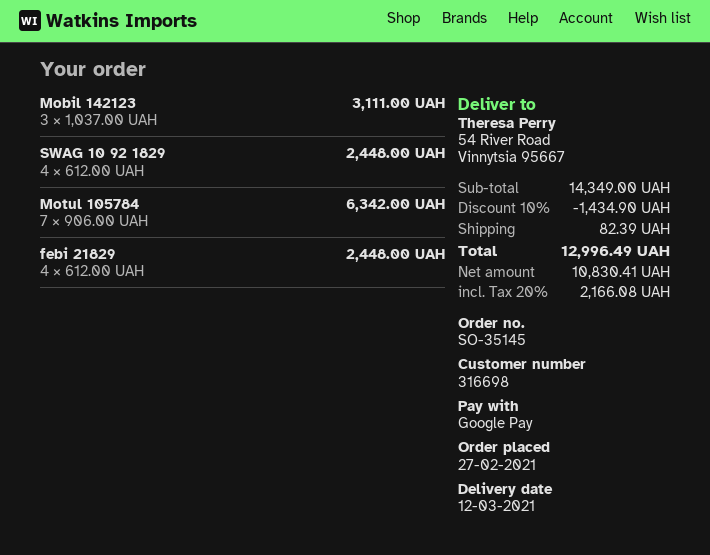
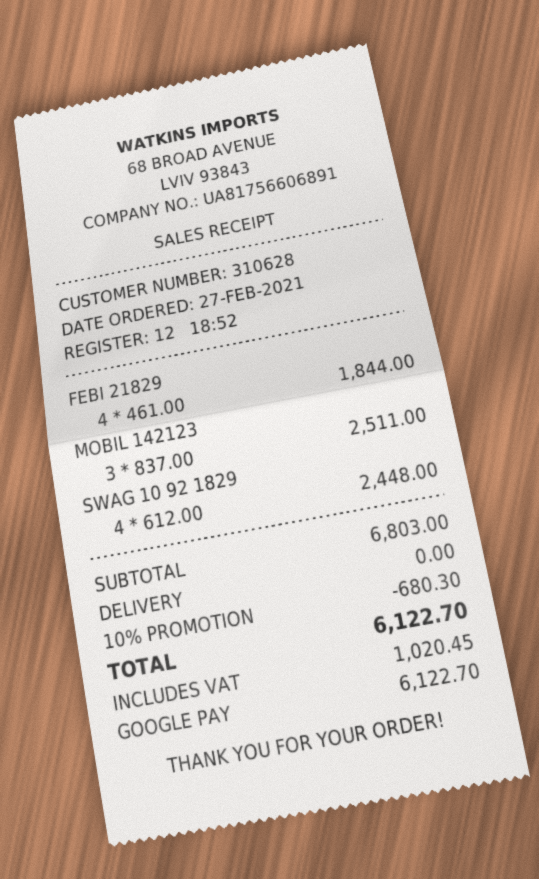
customer number: 316698 -> 310628
Mobil 142123: 3 x 1037.00 = 3111.00 -> 3 x 837.00 = 2511.00
Motul 105784: 7 x 906.00 = 6342.00 -> none
febi 21829: 4 x 612.00 = 2448.00 -> 4 x 461.00 = 1844.00
subtotal: 14349.00 -> 6803.00
discount: 10% = 1434.90 -> 10% = 680.30
shipping: 82.39 -> 0.00
tax: 2166.08 -> 1020.45
total: 12996.49 -> 6122.70

